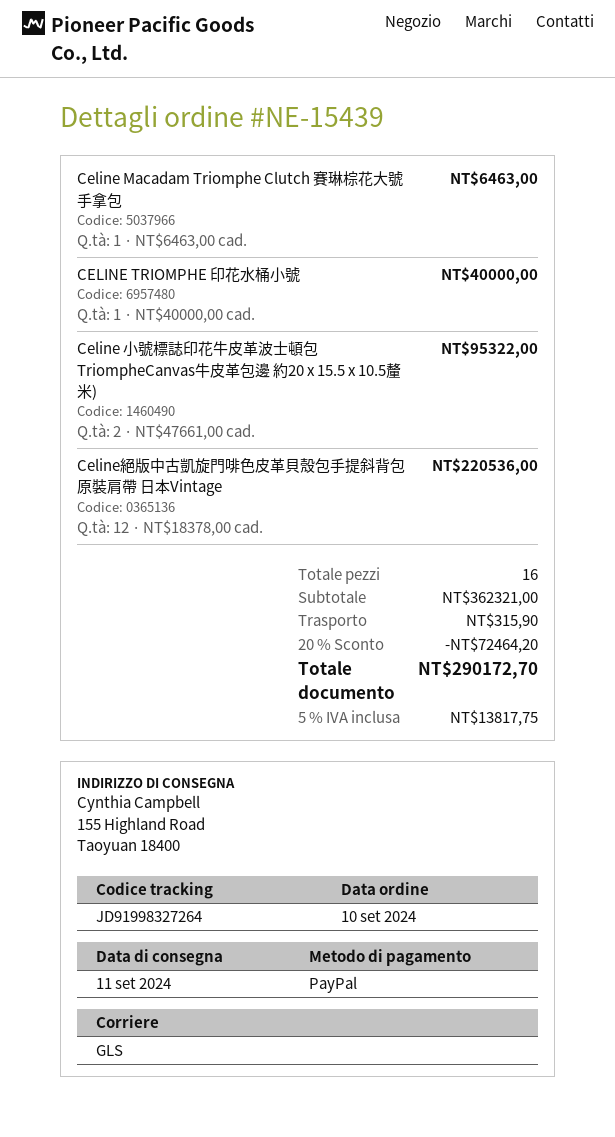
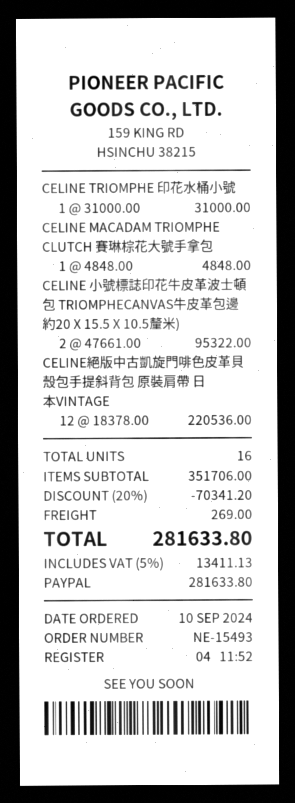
order number: NE-15439 -> NE-15493
Celine Macadam Triomphe Clutch 賽琳棕花大號手拿包: 1 x 6463.00 = 6463.00 -> 1 x 4848.00 = 4848.00
CELINE TRIOMPHE 印花水桶小號: 1 x 40000.00 = 40000.00 -> 1 x 31000.00 = 31000.00
subtotal: 362321.00 -> 351706.00
discount: 20% = 72464.20 -> 20% = 70341.20
shipping: 315.90 -> 269.00
tax: 5% = 13817.75 -> 5% = 13411.13
total: 290172.70 -> 281633.80

